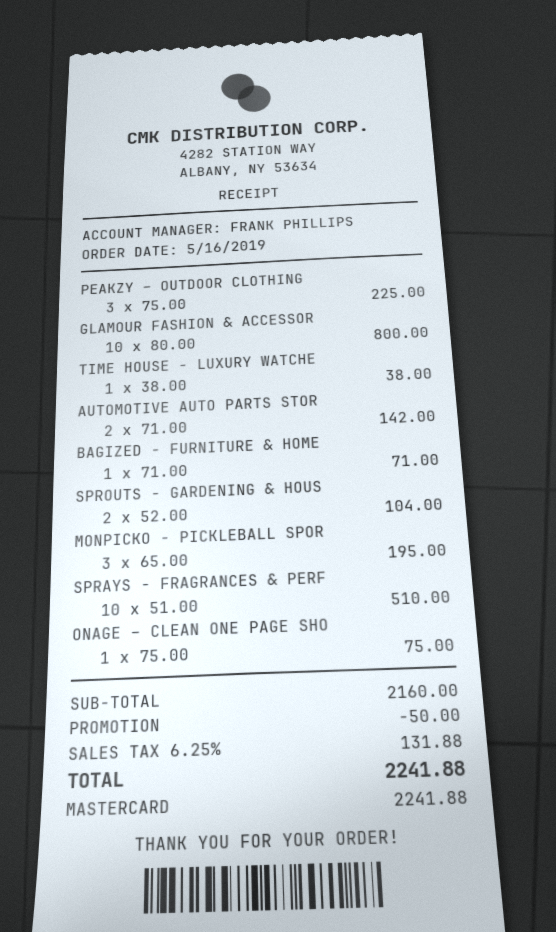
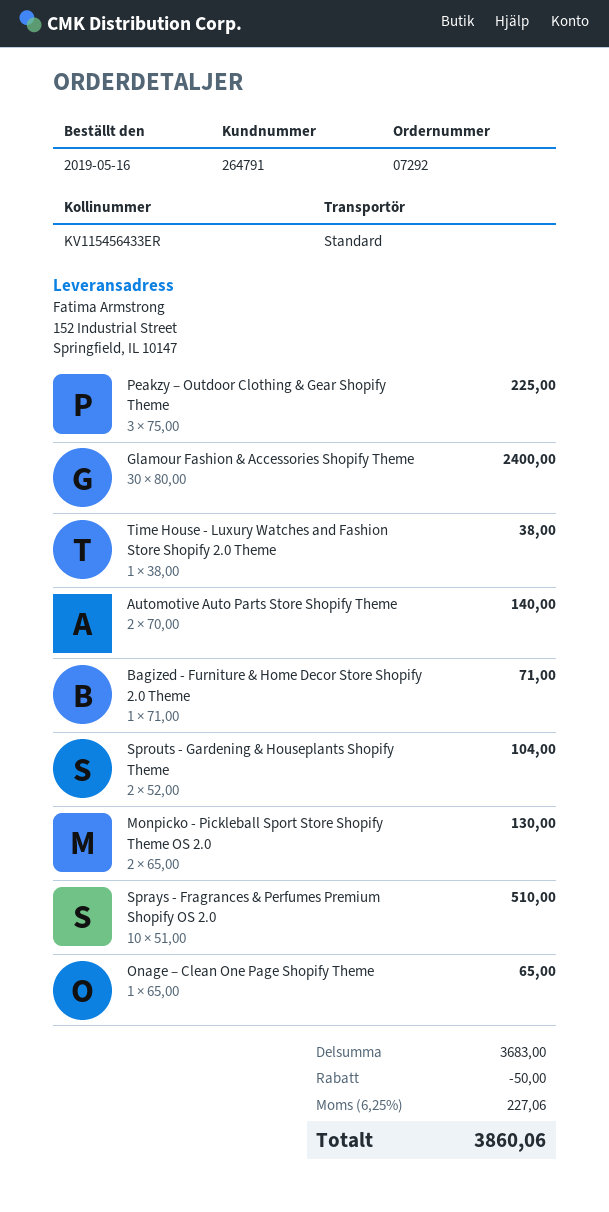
GLAMOUR FASHION & ACCESSOR: 10 x 80.00 = 800.00 -> 30 x 80.00 = 2400.00
AUTOMOTIVE AUTO PARTS STOR: 2 x 71.00 = 142.00 -> 2 x 70.00 = 140.00
MONPICKO - PICKLEBALL SPOR: 3 x 65.00 = 195.00 -> 2 x 65.00 = 130.00
ONAGE – CLEAN ONE PAGE SHO: 1 x 75.00 = 75.00 -> 1 x 65.00 = 65.00
subtotal: 2160.00 -> 3683.00
tax: 6.25% = 131.88 -> 6.25% = 227.06
total: 2241.88 -> 3860.06

